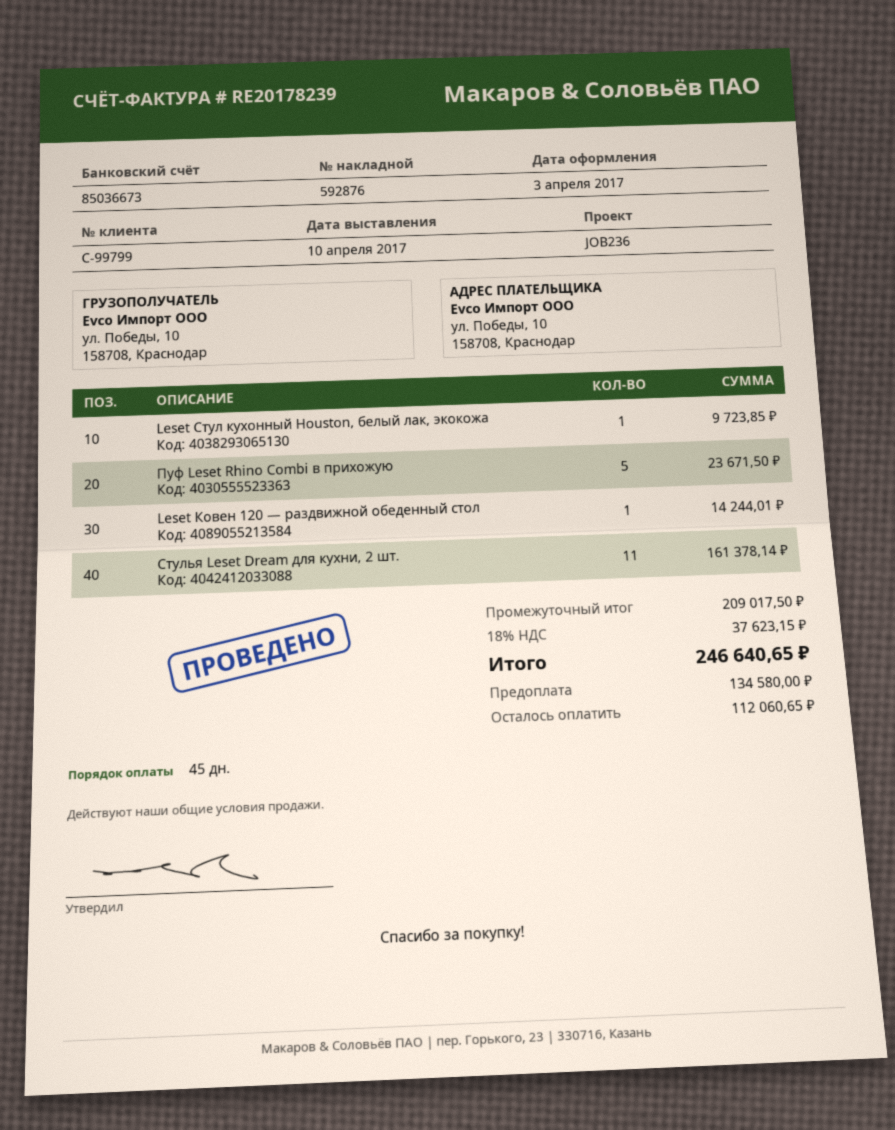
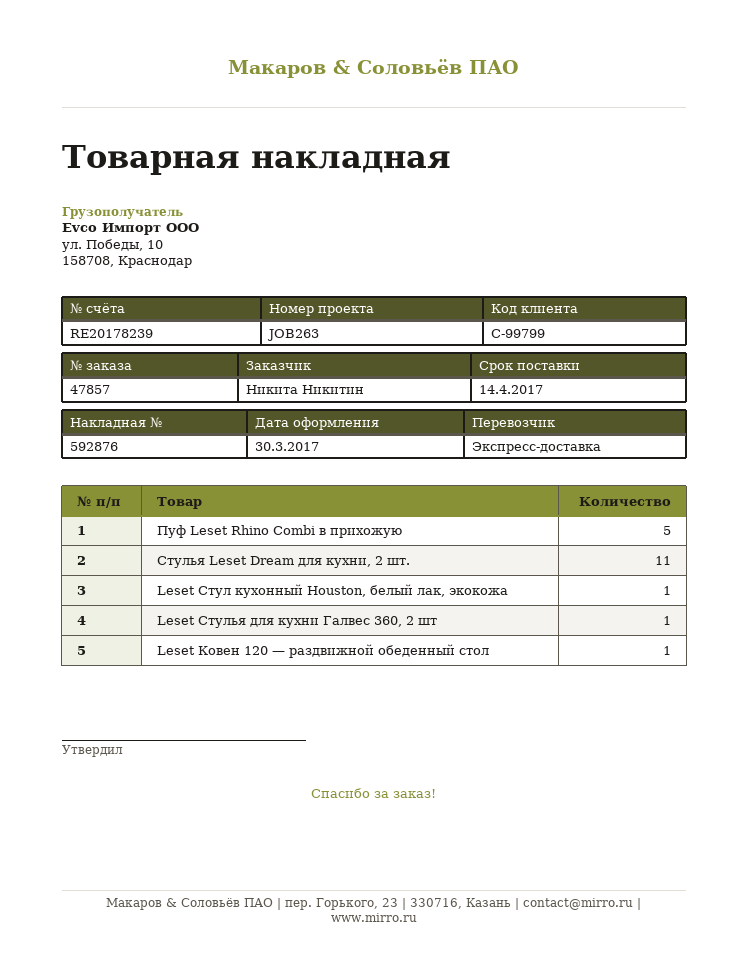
order date: 2017-04-03 -> 2017-03-30
reference: JOB236 -> JOB263
Leset Стулья для кухни Галвес 360, 2 шт: none -> 1

